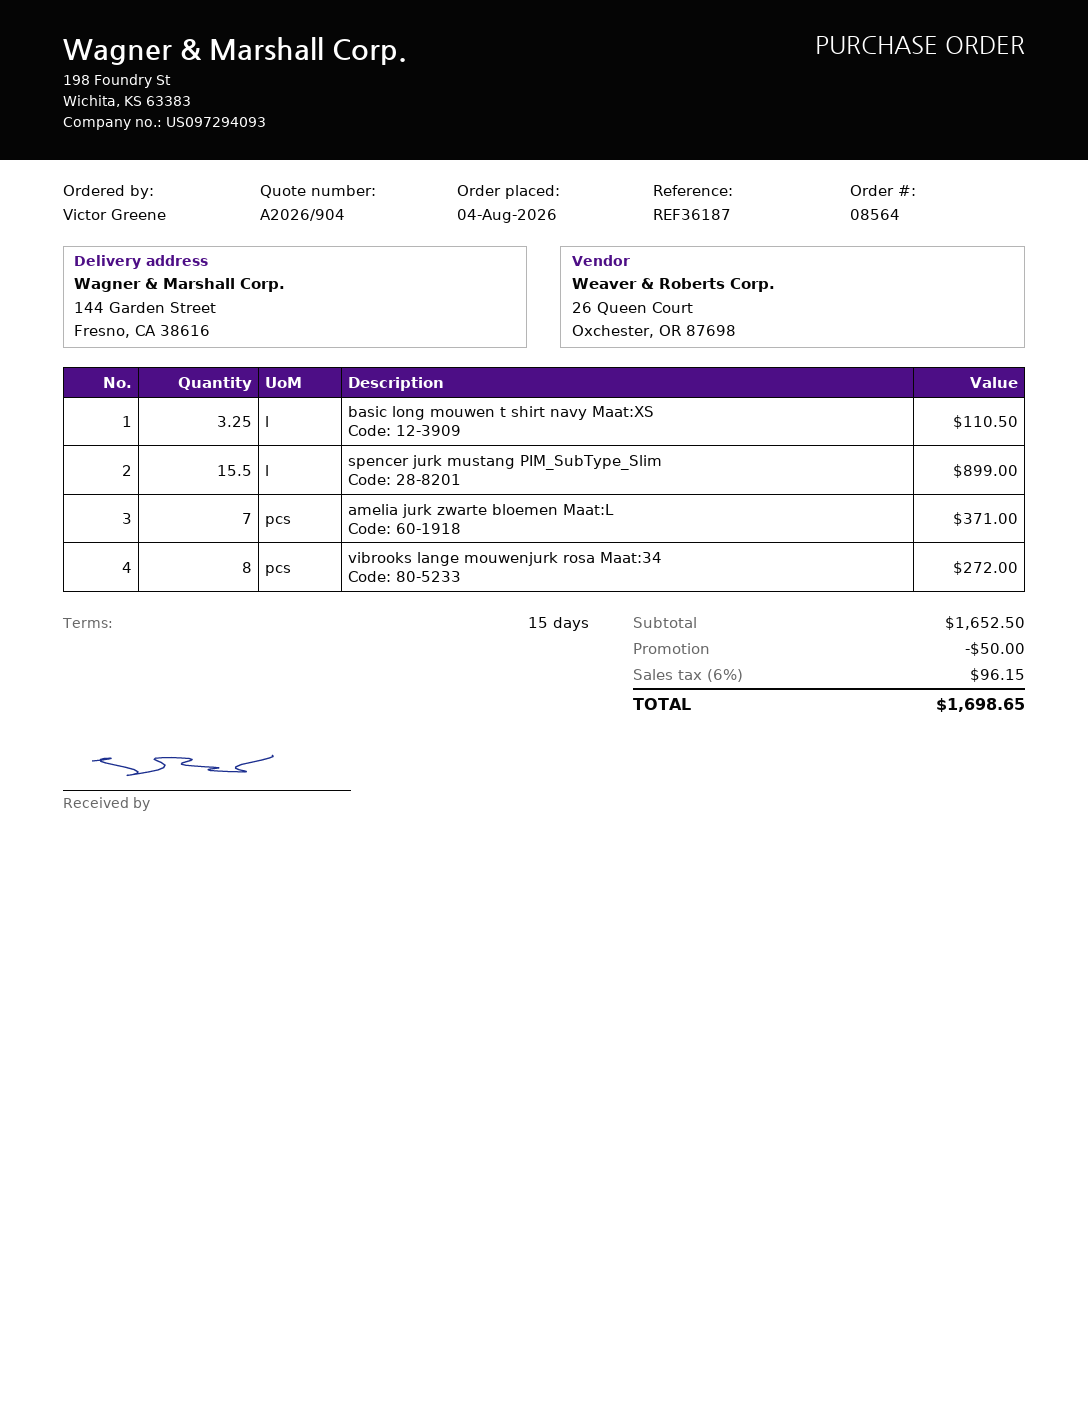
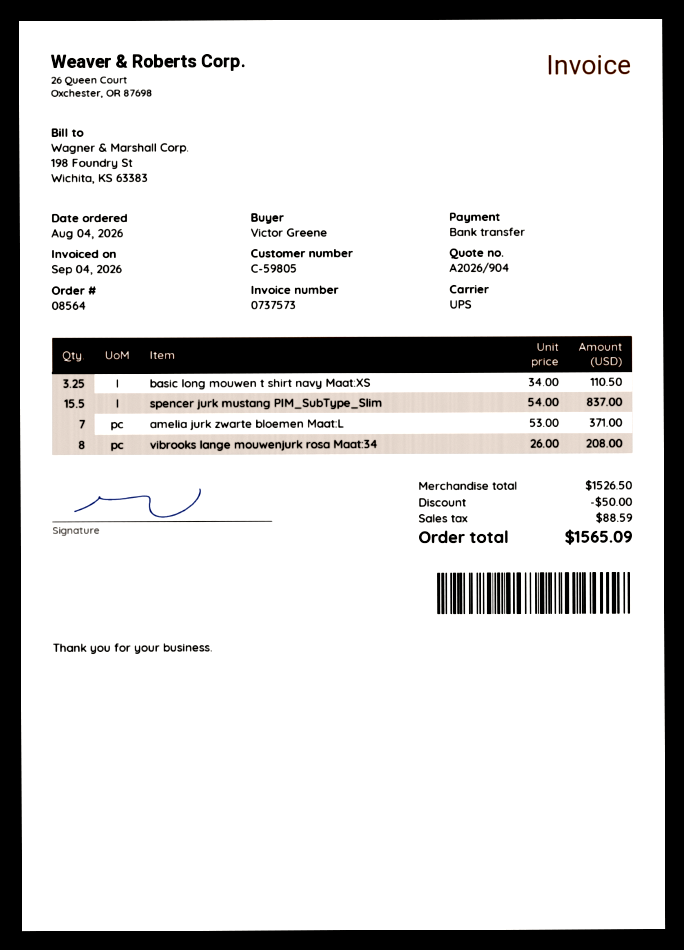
spencer jurk mustang PIM_SubType_Slim: 15.5 for 899.00 -> 15.5 for 837.00
vibrooks lange mouwenjurk rosa Maat:34: 8 for 272.00 -> 8 for 208.00
subtotal: 1652.50 -> 1526.50
tax: 96.15 -> 88.59
total: 1698.65 -> 1565.09

